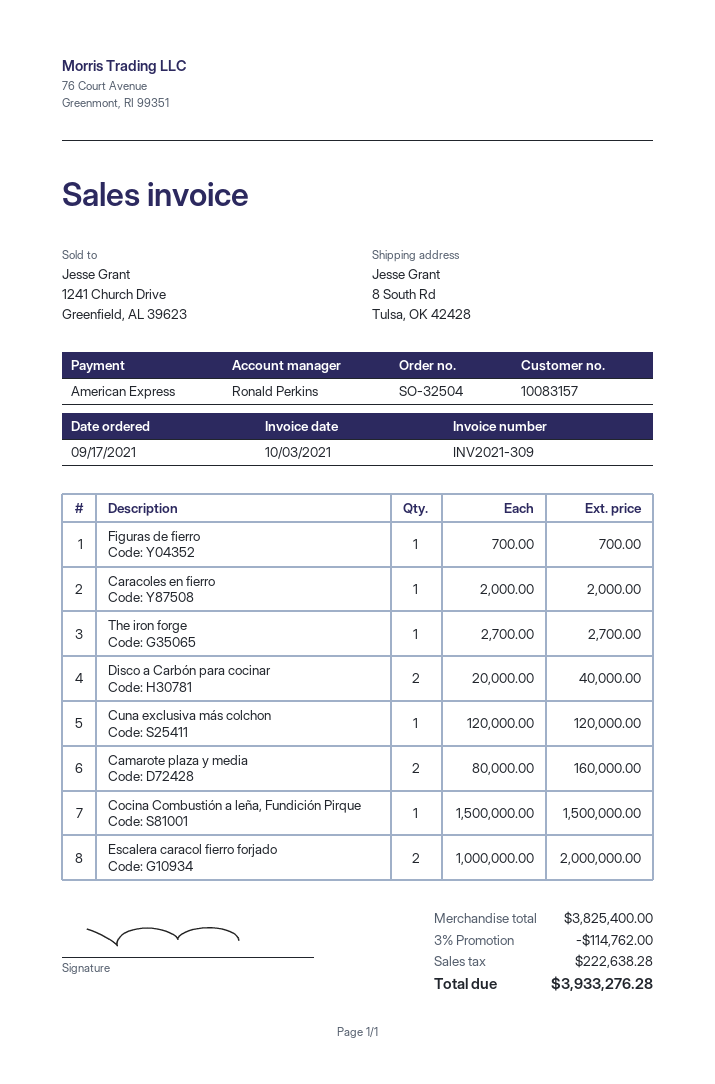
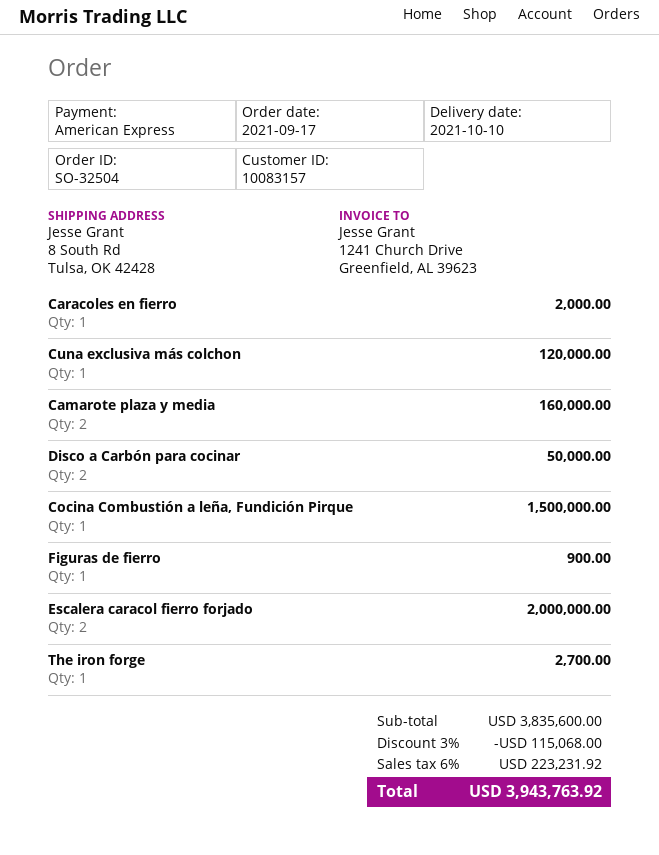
Figuras de fierro: 1 for 700.00 -> 1 for 900.00
Disco a Carbón para cocinar: 2 for 40000.00 -> 2 for 50000.00
subtotal: 3825400.00 -> 3835600.00
discount: 3% = 114762.00 -> 3% = 115068.00
tax: 222638.28 -> 223231.92
total: 3933276.28 -> 3943763.92

